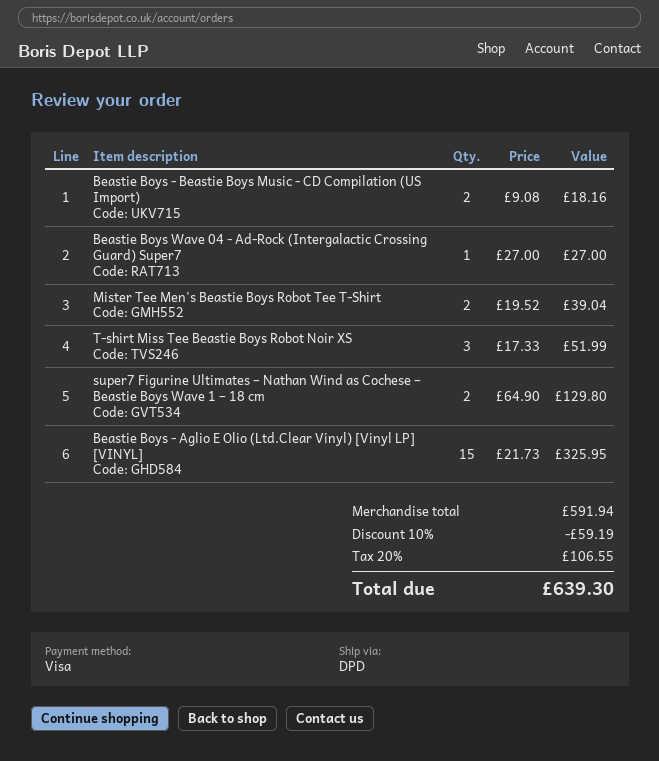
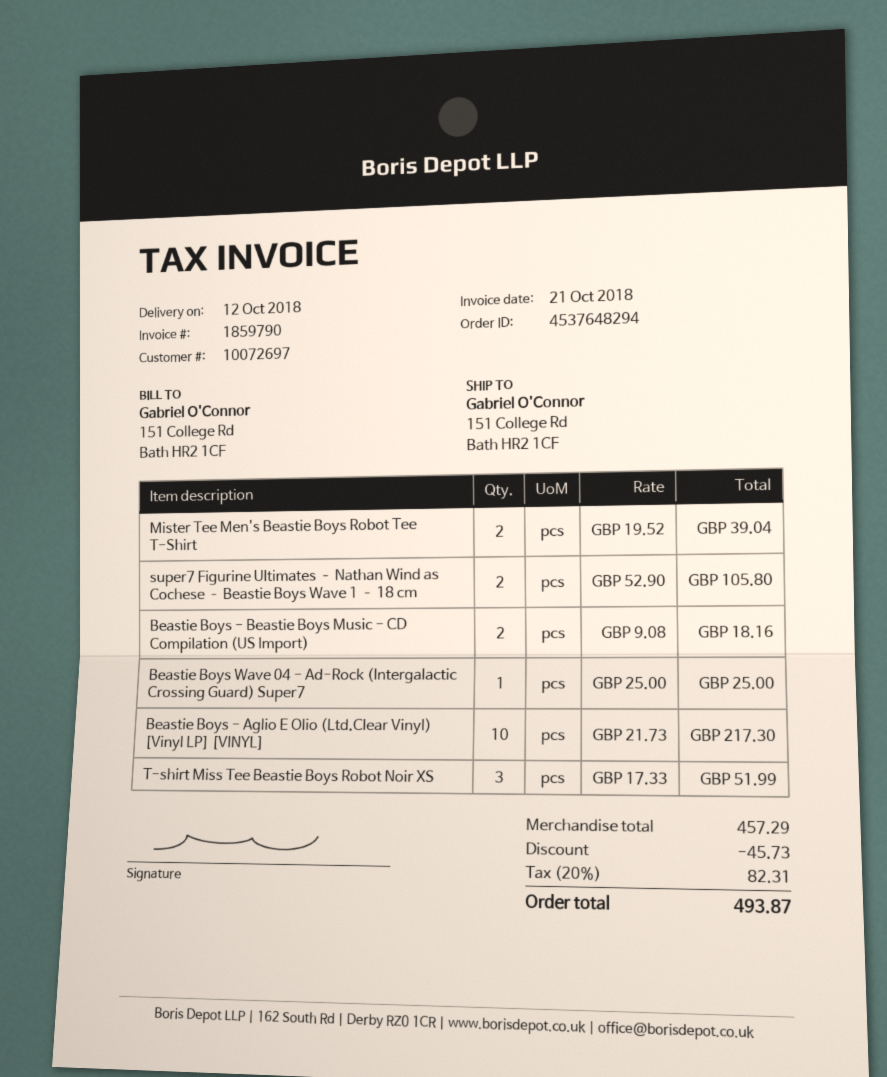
Beastie Boys Wave 04 - Ad-Rock (Intergalactic Crossing Guard) Super7: 1 x 27.00 = 27.00 -> 1 x 25.00 = 25.00
super7 Figurine Ultimates – Nathan Wind as Cochese – Beastie Boys Wave 1 – 18 cm: 2 x 64.90 = 129.80 -> 2 x 52.90 = 105.80
Beastie Boys - Aglio E Olio (Ltd.Clear Vinyl) [Vinyl LP] [VINYL]: 15 x 21.73 = 325.95 -> 10 x 21.73 = 217.30
subtotal: 591.94 -> 457.29
discount: 59.19 -> 45.73
tax: 20% = 106.55 -> 20% = 82.31
total: 639.30 -> 493.87

